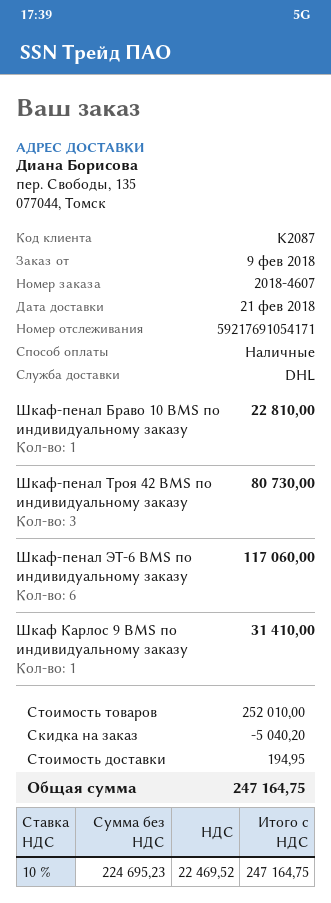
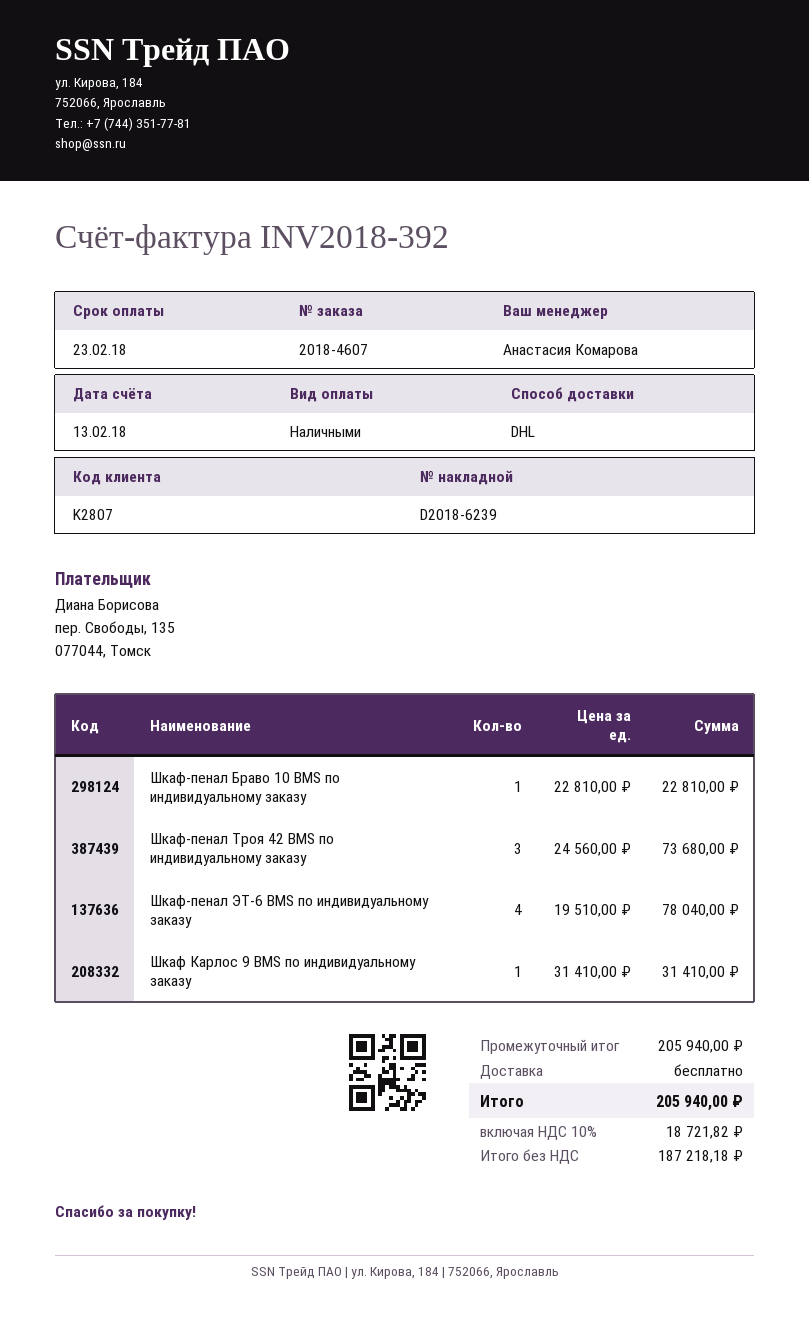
customer number: K2087 -> K2807
Шкаф-пенал Троя 42 BMS по индивидуальному заказу: 3 for 80730.00 -> 3 for 73680.00
Шкаф-пенал ЭТ-6 BMS по индивидуальному заказу: 6 for 117060.00 -> 4 for 78040.00
subtotal: 252010.00 -> 205940.00
discount: 5040.20 -> none
shipping: 194.95 -> 0.00
net: 224695.23 -> 187218.18
tax: 10% = 22469.52 -> 10% = 18721.82
total: 247164.75 -> 205940.00

